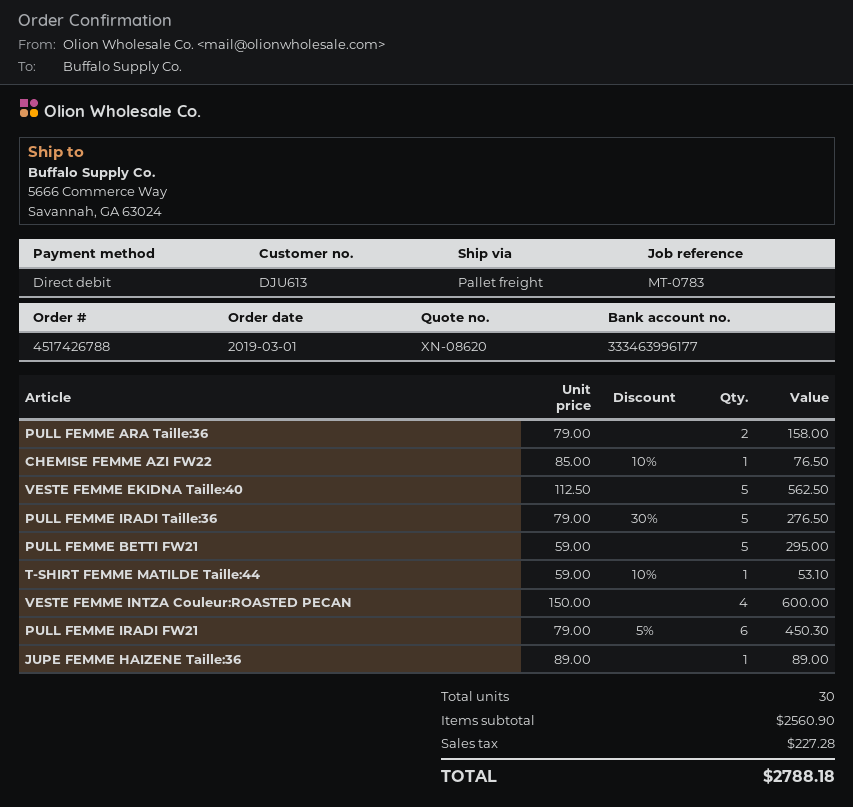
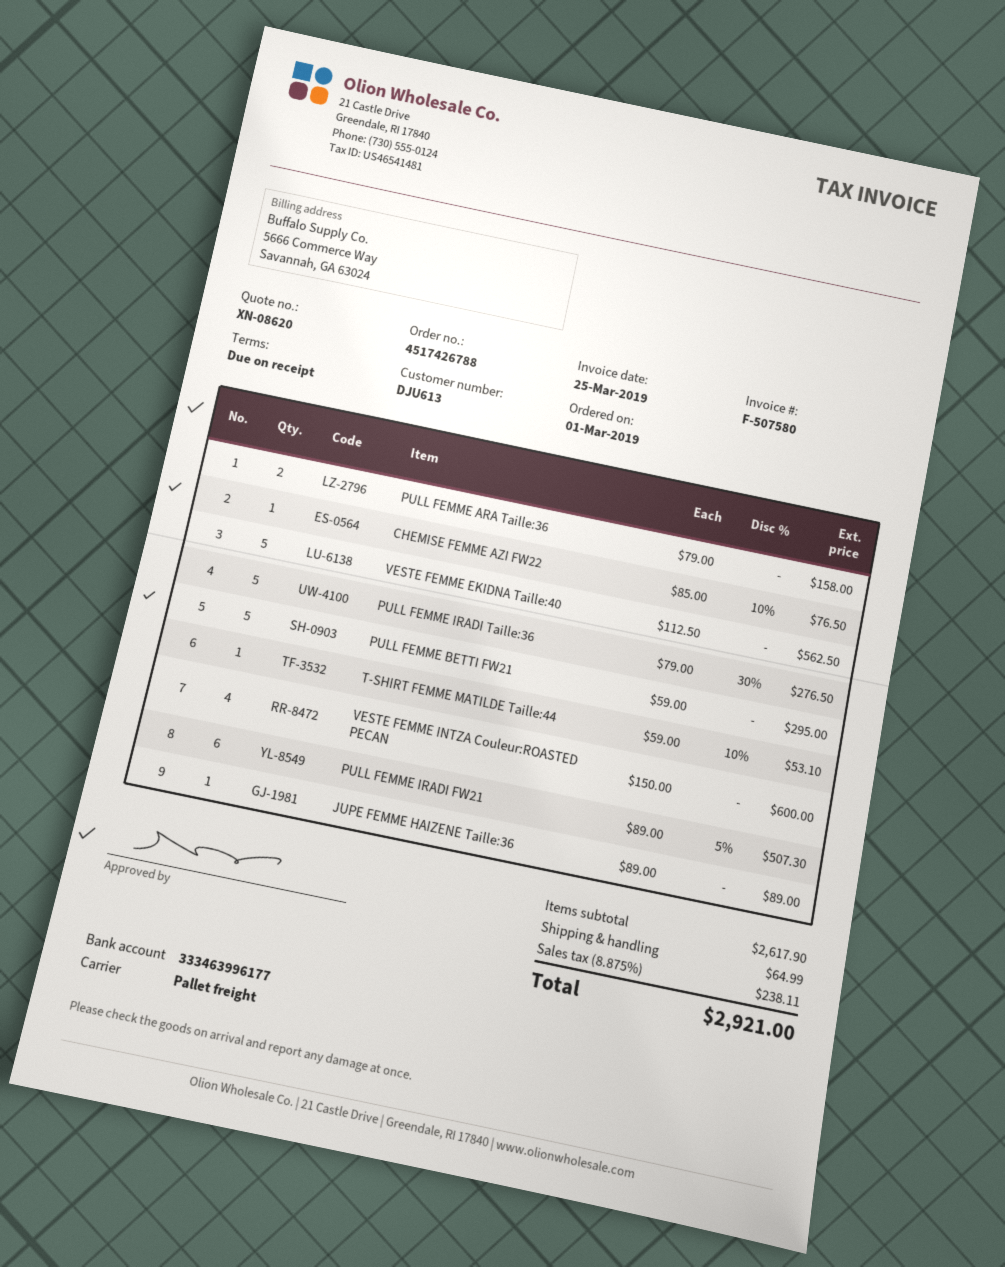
PULL FEMME IRADI FW21: 6 x 79.00 - 5% = 450.30 -> 6 x 89.00 - 5% = 507.30
subtotal: 2560.90 -> 2617.90
shipping: none -> 64.99
tax: 227.28 -> 238.11
total: 2788.18 -> 2921.00

